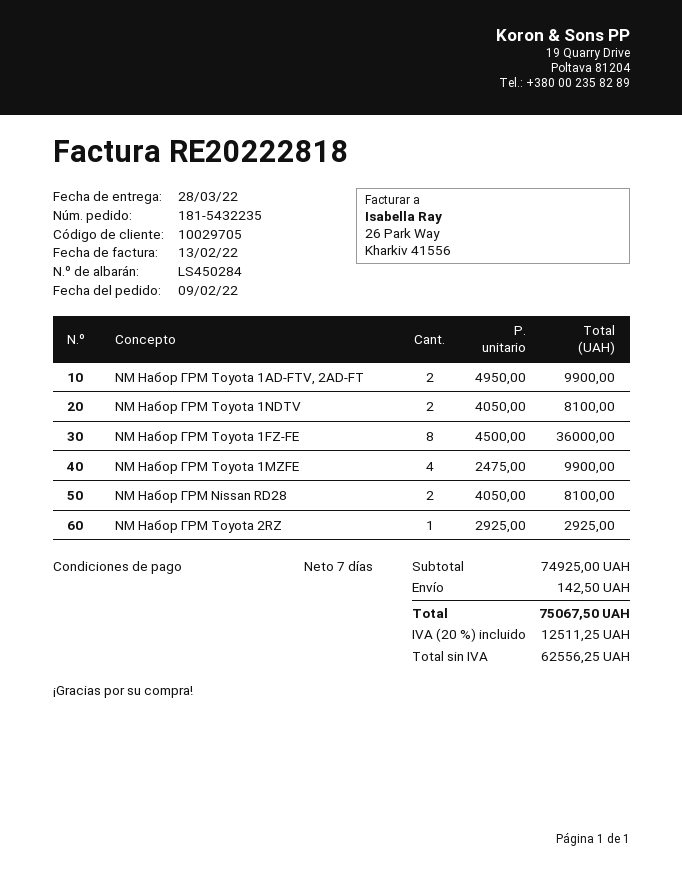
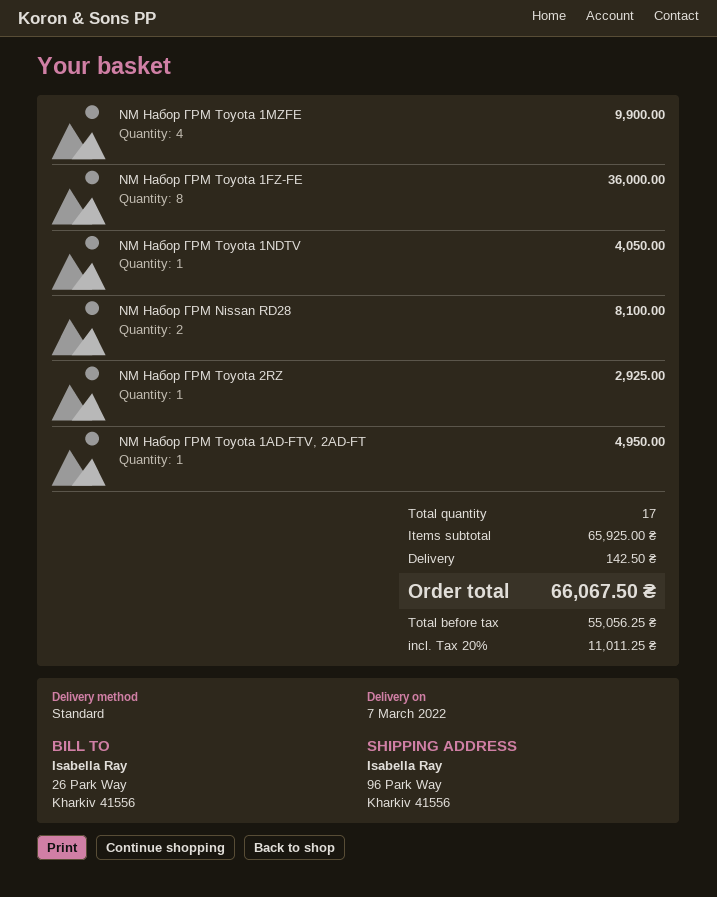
delivery date: 2022-03-28 -> 2022-03-07
NM Набор ГРМ Toyota 1AD-FTV, 2AD-FT: 2 for 9900.00 -> 1 for 4950.00
NM Набор ГРМ Toyota 1NDTV: 2 for 8100.00 -> 1 for 4050.00
subtotal: 74925.00 -> 65925.00
net: 62556.25 -> 55056.25
tax: 20% = 12511.25 -> 20% = 11011.25
total: 75067.50 -> 66067.50

